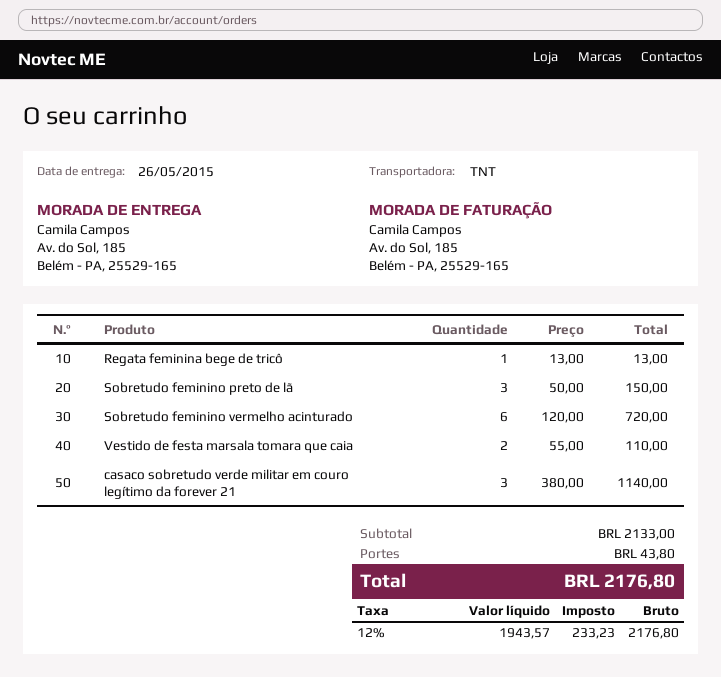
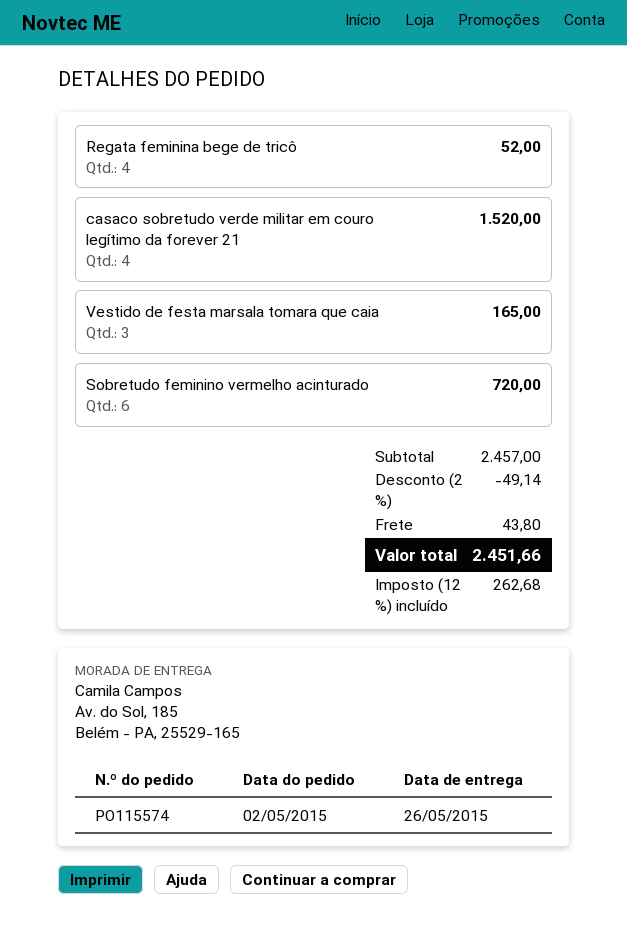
Regata feminina bege de tricô: 1 for 13.00 -> 4 for 52.00
Sobretudo feminino preto de lã: 3 for 150.00 -> none
Vestido de festa marsala tomara que caia: 2 for 110.00 -> 3 for 165.00
casaco sobretudo verde militar em couro legítimo da forever 21: 3 for 1140.00 -> 4 for 1520.00
subtotal: 2133.00 -> 2457.00
discount: none -> 2% = 49.14
tax: 12% = 233.23 -> 12% = 262.68
total: 2176.80 -> 2451.66

